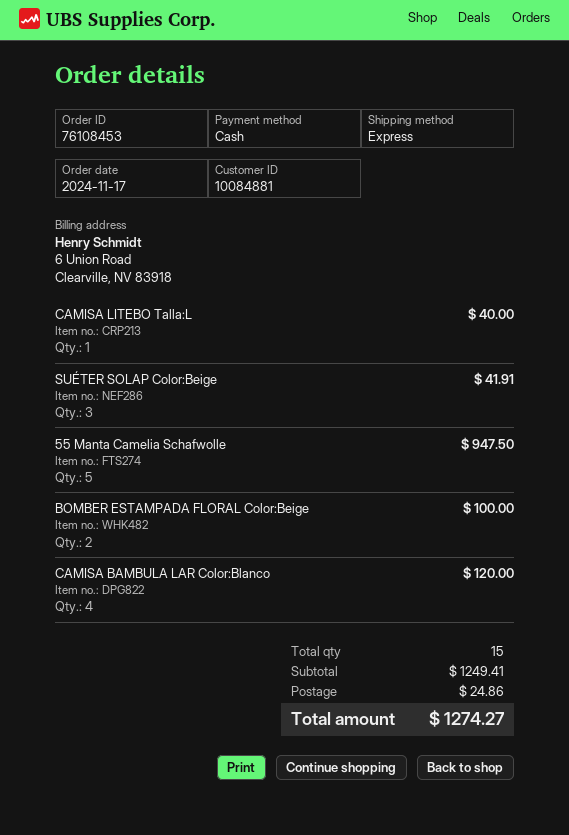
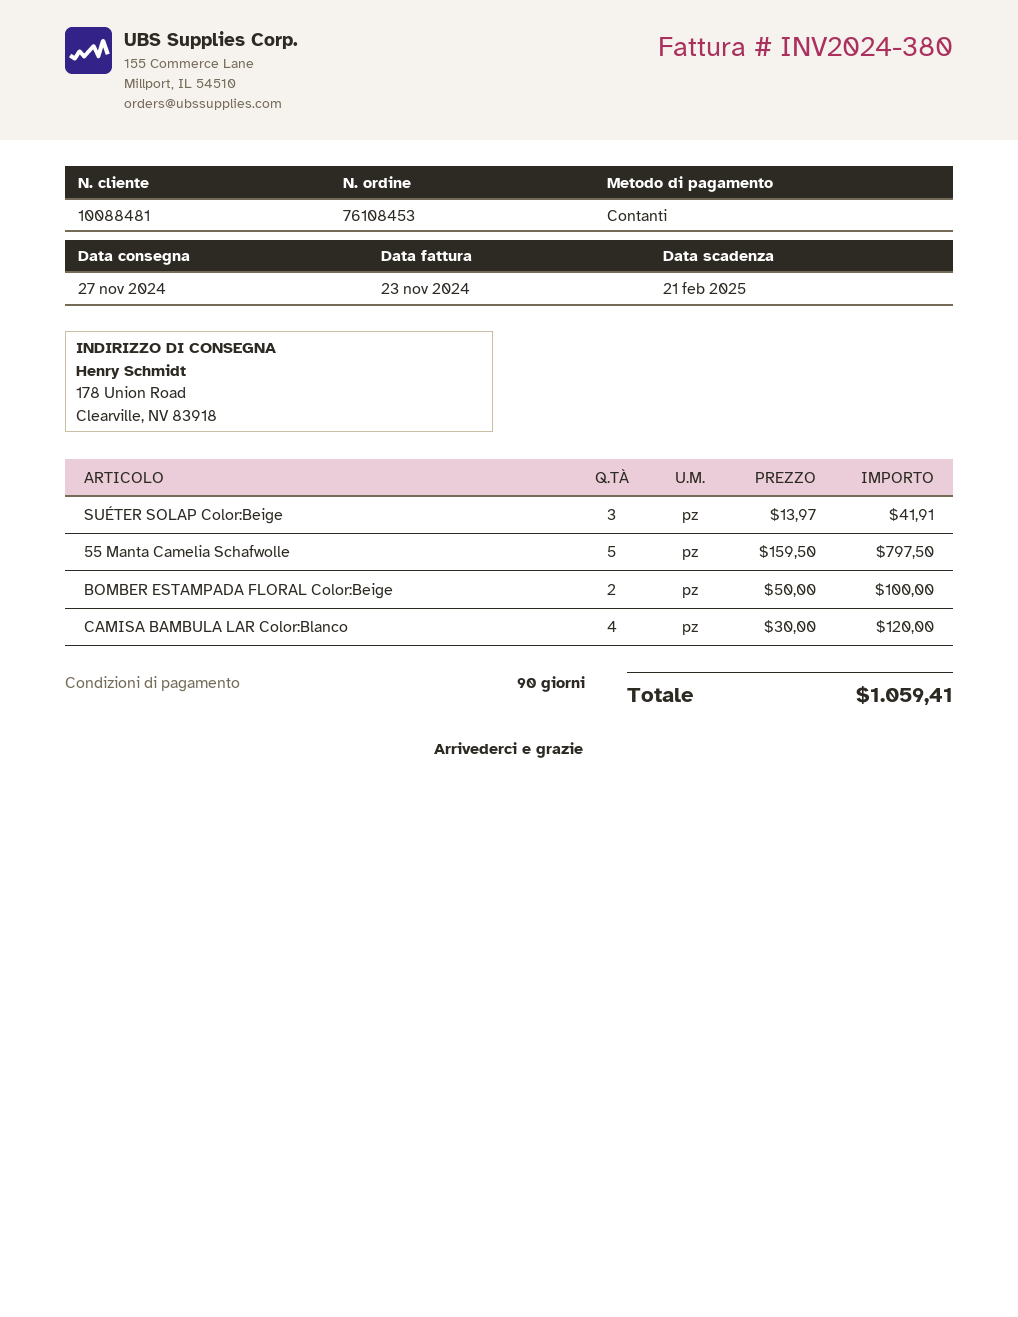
customer number: 10084881 -> 10088481
CAMISA LITEBO Talla:L: 1 for 40.00 -> none
55 Manta Camelia Schafwolle: 5 for 947.50 -> 5 for 797.50
shipping: 24.86 -> none
total: 1274.27 -> 1059.41

